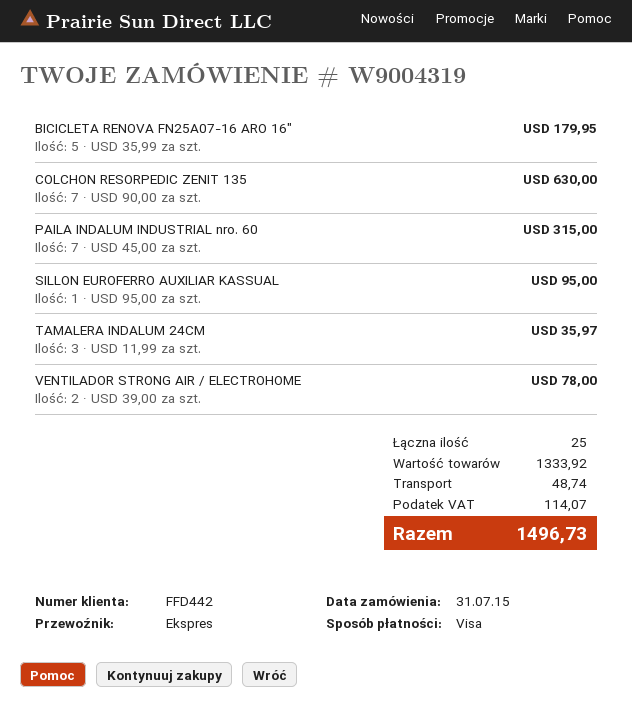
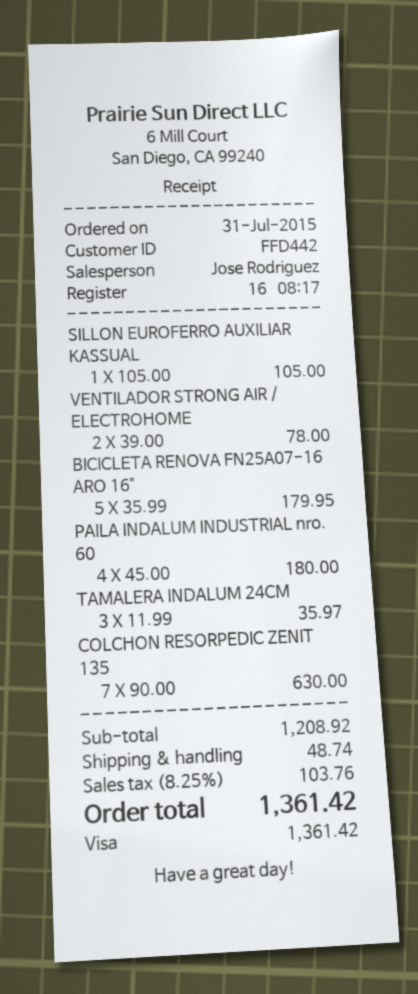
PAILA INDALUM INDUSTRIAL nro. 60: 7 x 45.00 = 315.00 -> 4 x 45.00 = 180.00
SILLON EUROFERRO AUXILIAR KASSUAL: 1 x 95.00 = 95.00 -> 1 x 105.00 = 105.00
subtotal: 1333.92 -> 1208.92
tax: 114.07 -> 103.76
total: 1496.73 -> 1361.42

